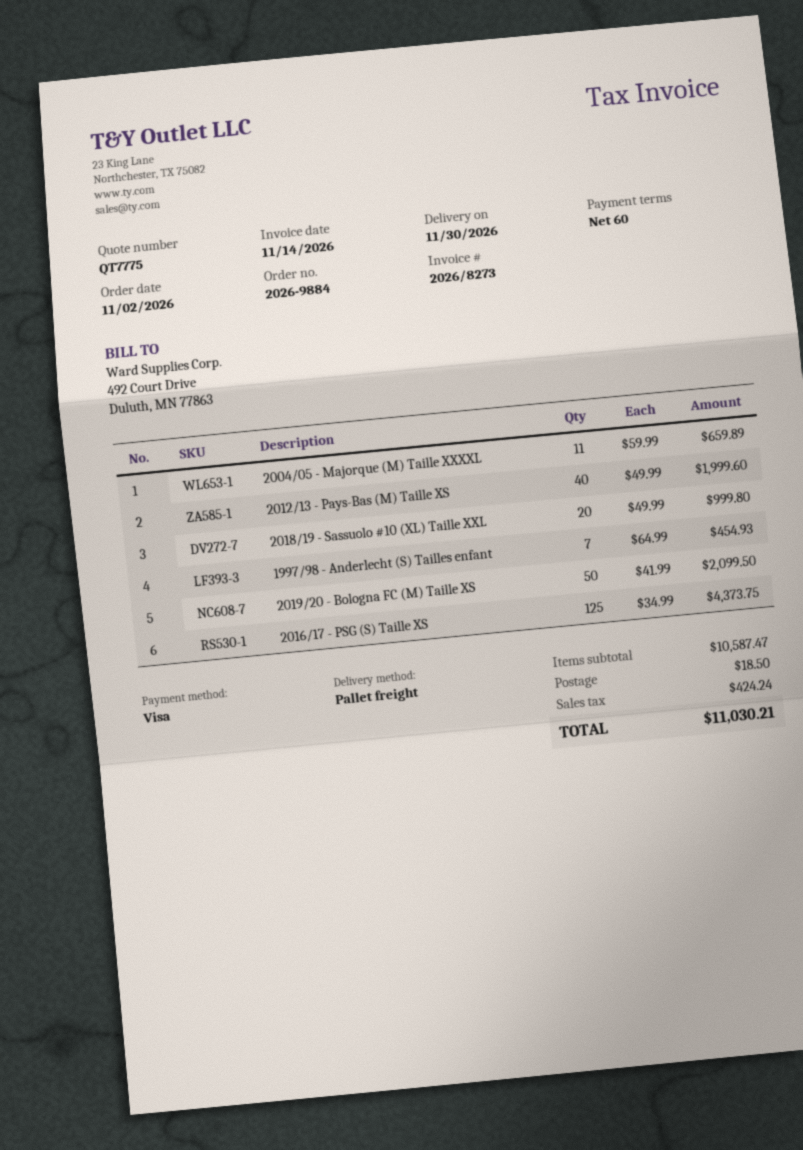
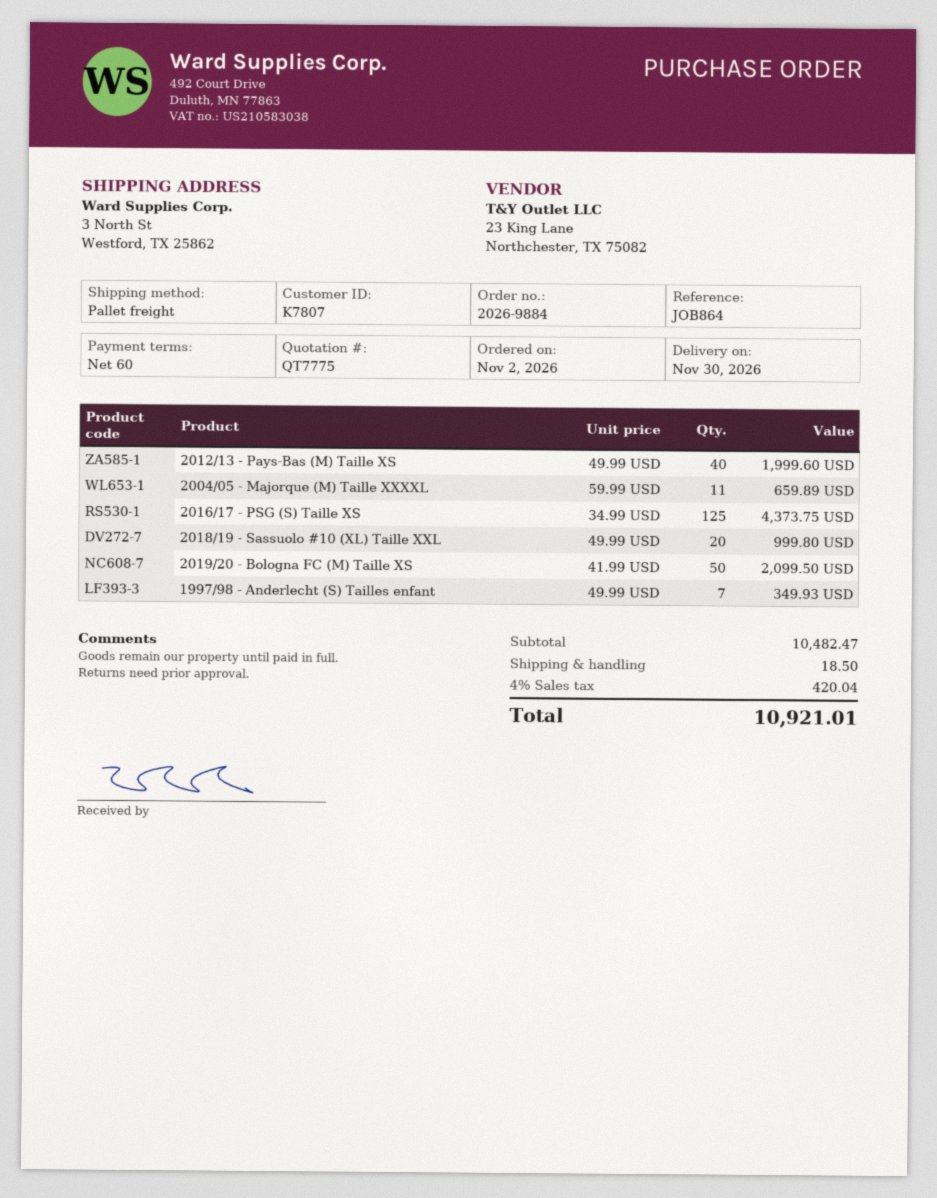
1997/98 - Anderlecht (S) Tailles enfant: 7 x 64.99 = 454.93 -> 7 x 49.99 = 349.93
subtotal: 10587.47 -> 10482.47
tax: 424.24 -> 420.04
total: 11030.21 -> 10921.01

